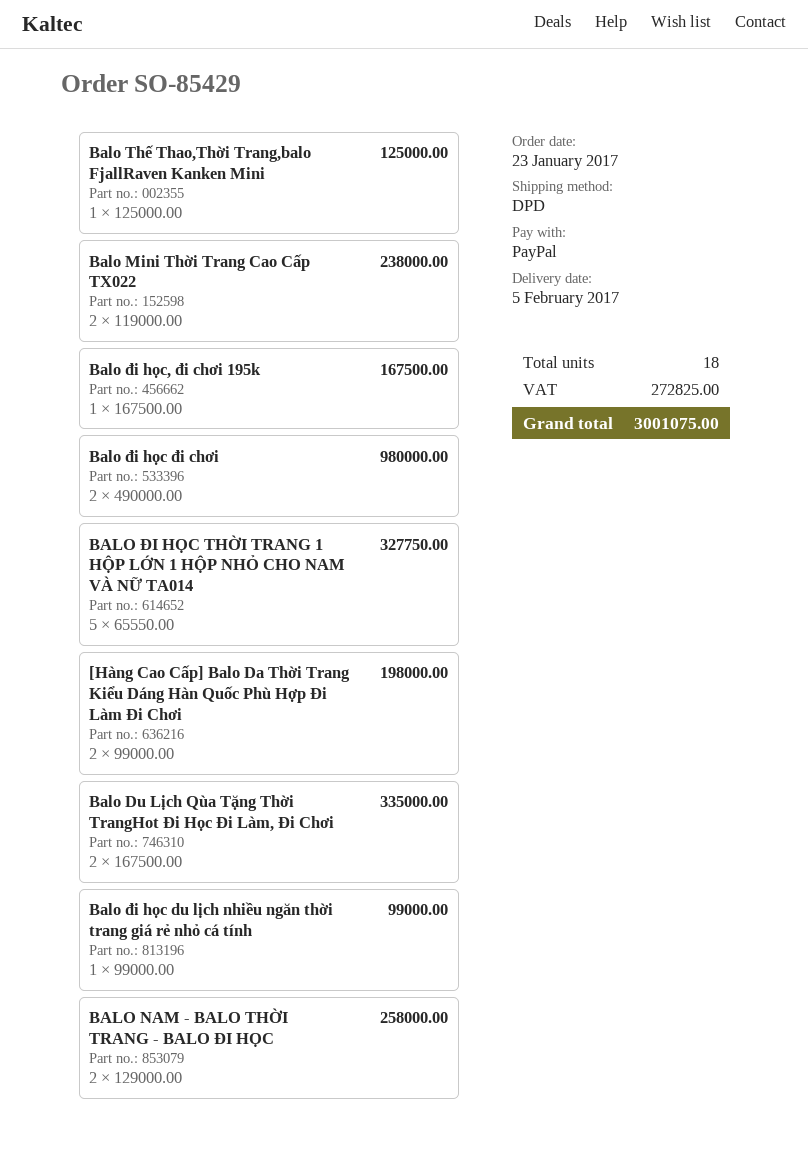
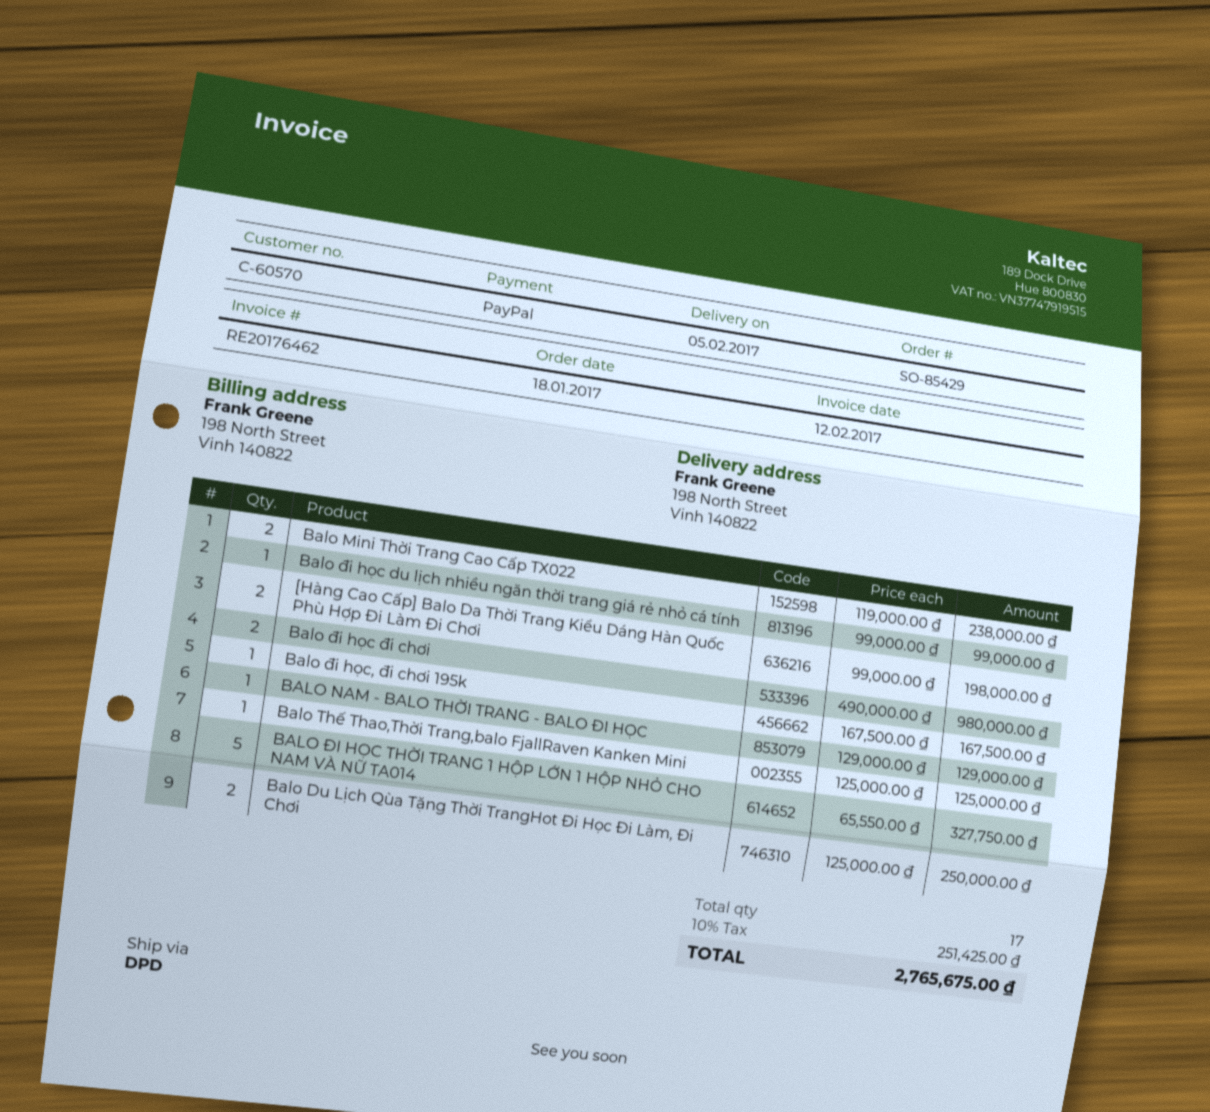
order date: 2017-01-23 -> 2017-01-18
Balo Du Lịch Qùa Tặng Thời TrangHot Đi Học Đi Làm, Đi Chơi: 2 x 167500.00 = 335000.00 -> 2 x 125000.00 = 250000.00
BALO NAM - BALO THỜI TRANG - BALO ĐI HỌC: 2 x 129000.00 = 258000.00 -> 1 x 129000.00 = 129000.00
total quantity: 18 -> 17
tax: 272825.00 -> 251425.00
total: 3001075.00 -> 2765675.00

